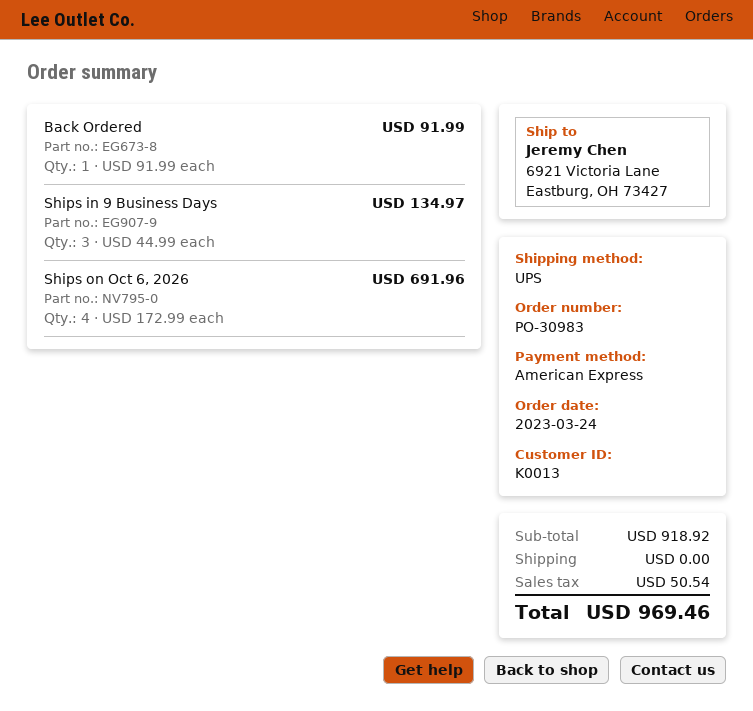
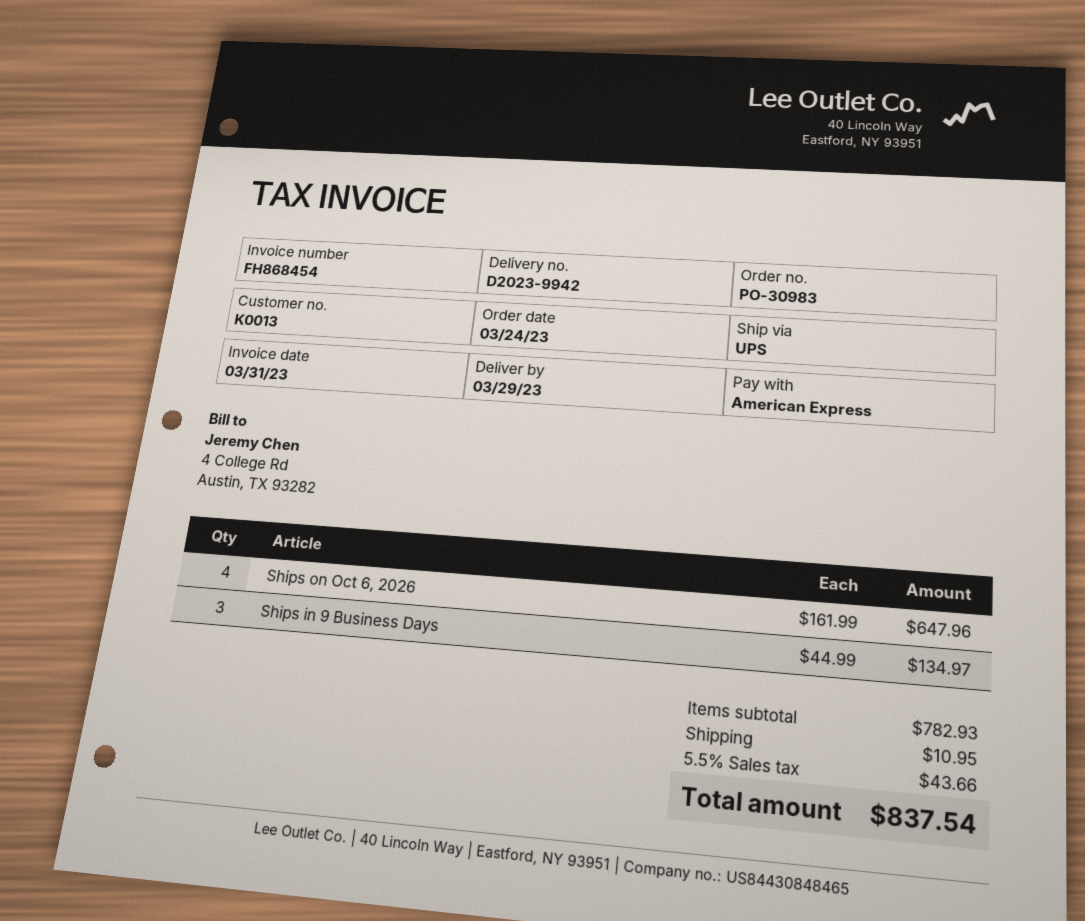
Back Ordered: 1 x 91.99 = 91.99 -> none
Ships on Oct 6, 2026: 4 x 172.99 = 691.96 -> 4 x 161.99 = 647.96
subtotal: 918.92 -> 782.93
shipping: 0.00 -> 10.95
tax: 50.54 -> 43.66
total: 969.46 -> 837.54

